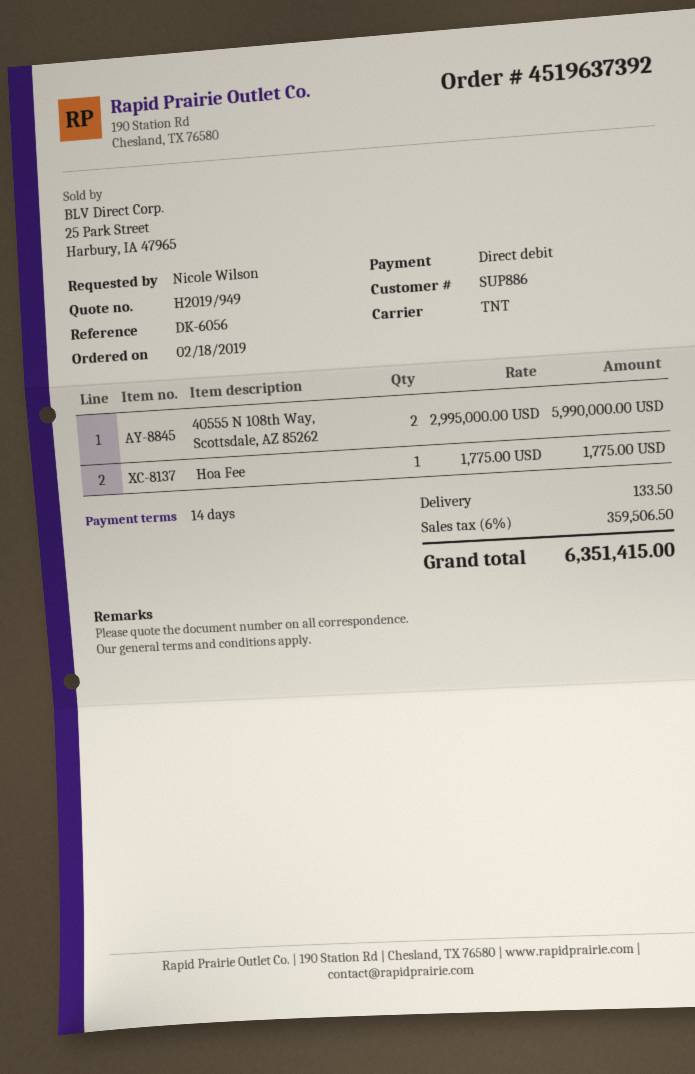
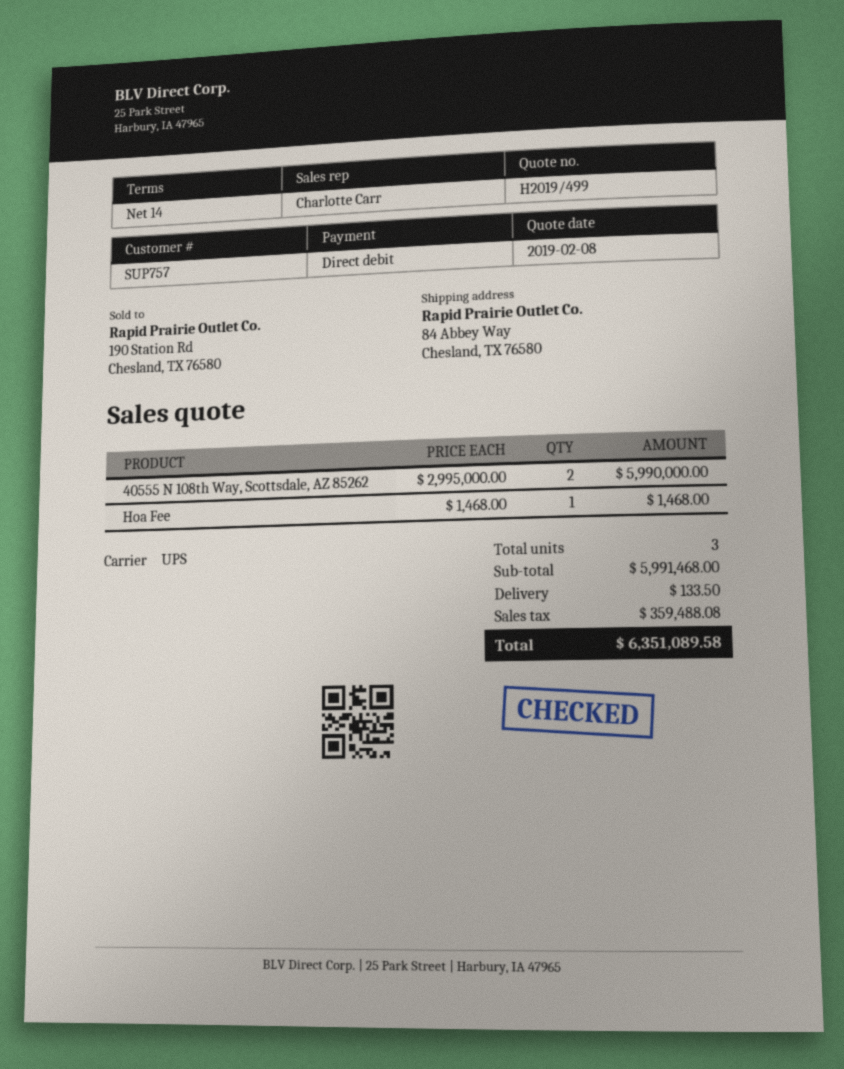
quote number: H2019/949 -> H2019/499
customer number: SUP886 -> SUP757
shipping method: TNT -> UPS
Hoa Fee: 1 x 1775.00 = 1775.00 -> 1 x 1468.00 = 1468.00
tax: 359506.50 -> 359488.08
total: 6351415.00 -> 6351089.58

